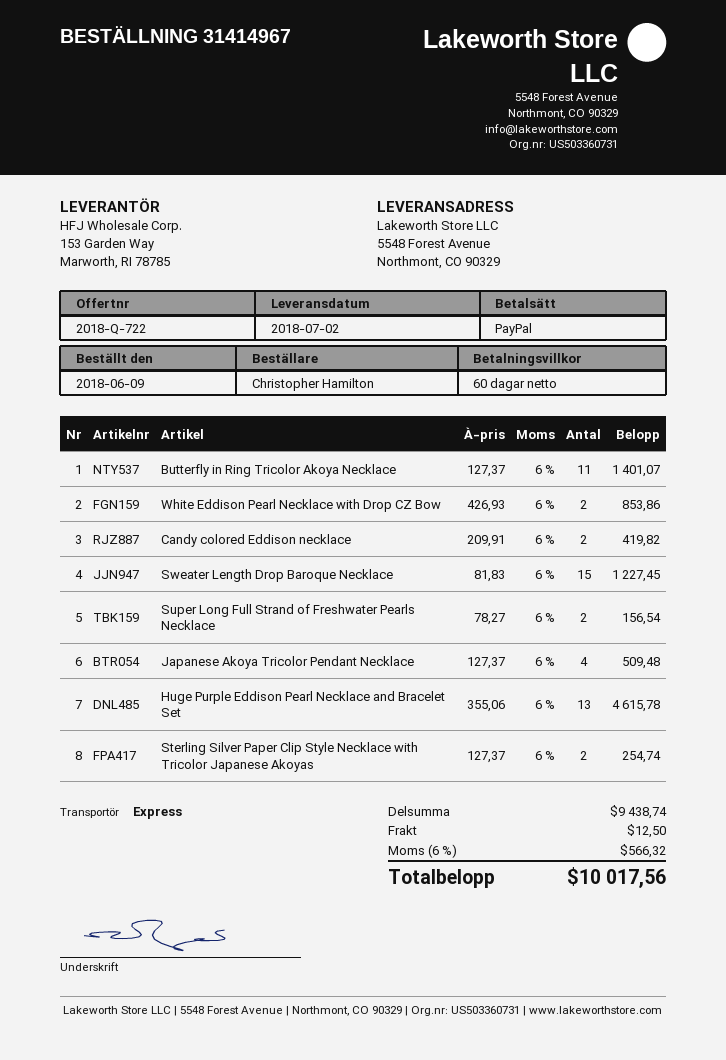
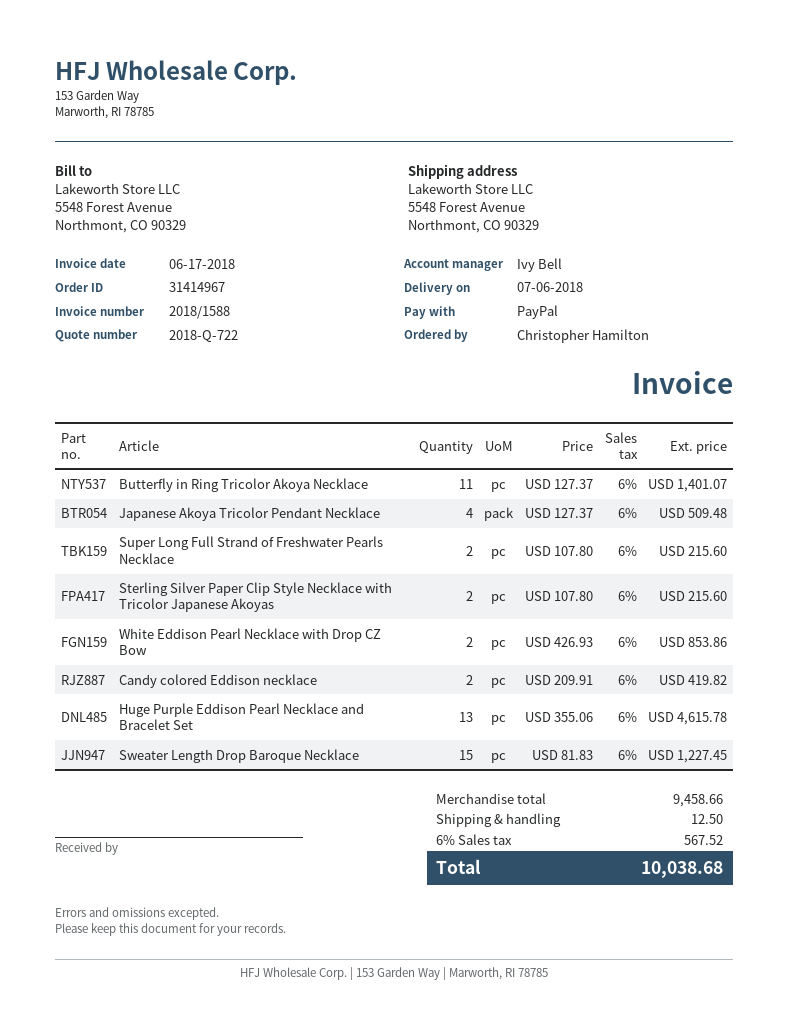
delivery date: 2018-07-02 -> 2018-07-06
Super Long Full Strand of Freshwater Pearls Necklace: 2 x 78.27 = 156.54 -> 2 x 107.80 = 215.60
Sterling Silver Paper Clip Style Necklace with Tricolor Japanese Akoyas: 2 x 127.37 = 254.74 -> 2 x 107.80 = 215.60
subtotal: 9438.74 -> 9458.66
tax: 6% = 566.32 -> 6% = 567.52
total: 10017.56 -> 10038.68

